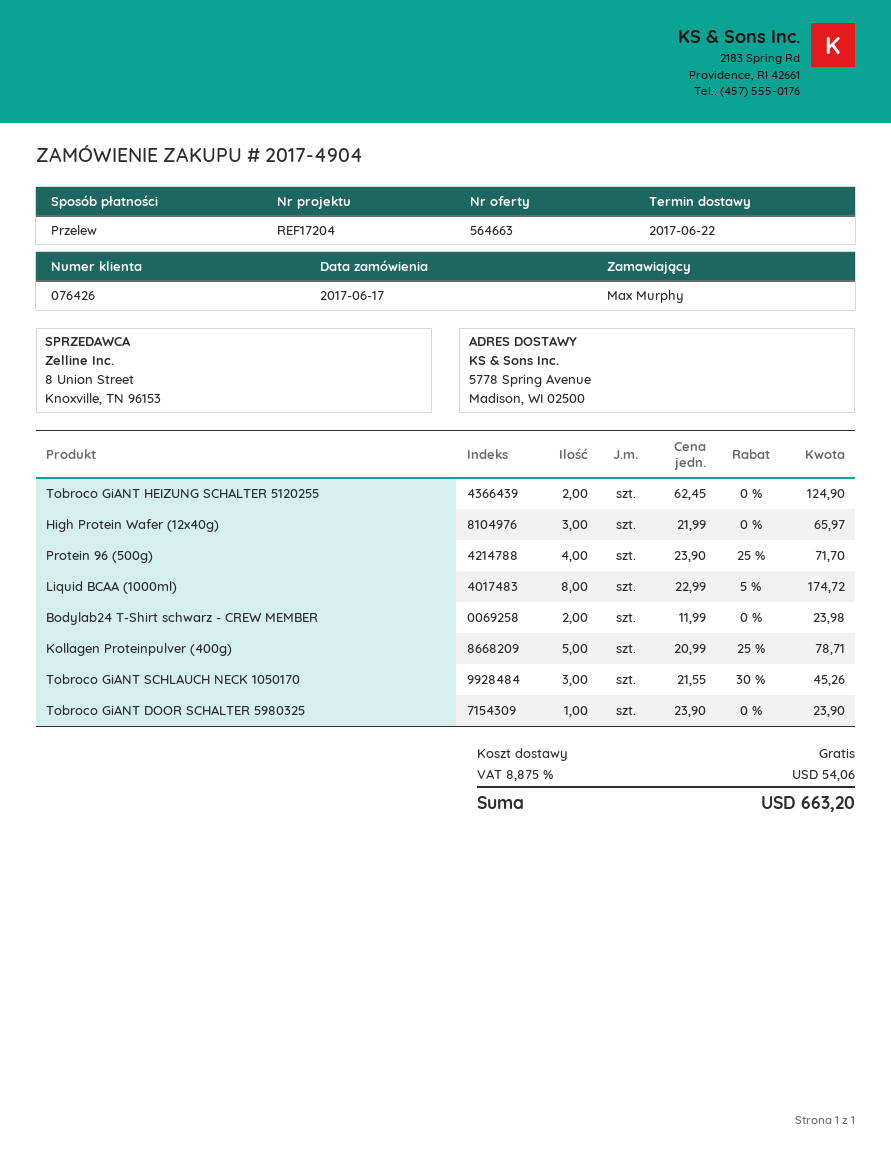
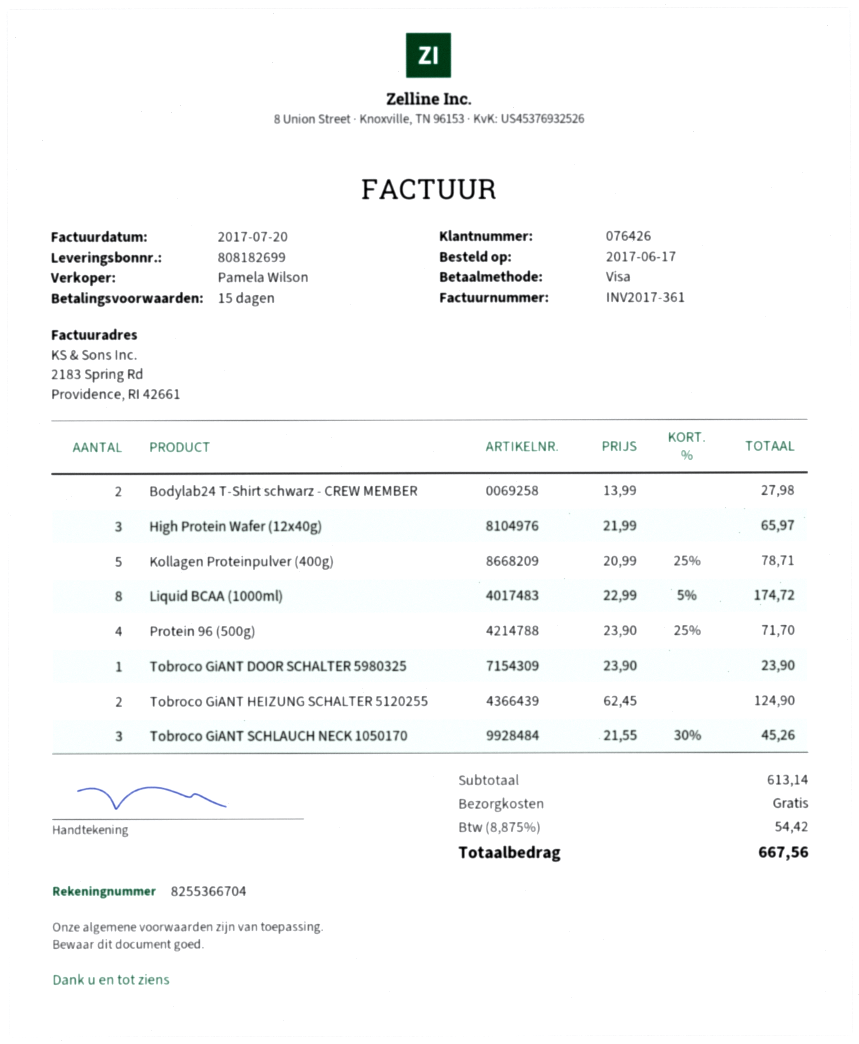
payment method: bank transfer -> Visa
Bodylab24 T-Shirt schwarz - CREW MEMBER: 2 x 11.99 = 23.98 -> 2 x 13.99 = 27.98
tax: 8.875% = 54.06 -> 8.875% = 54.42
total: 663.20 -> 667.56

